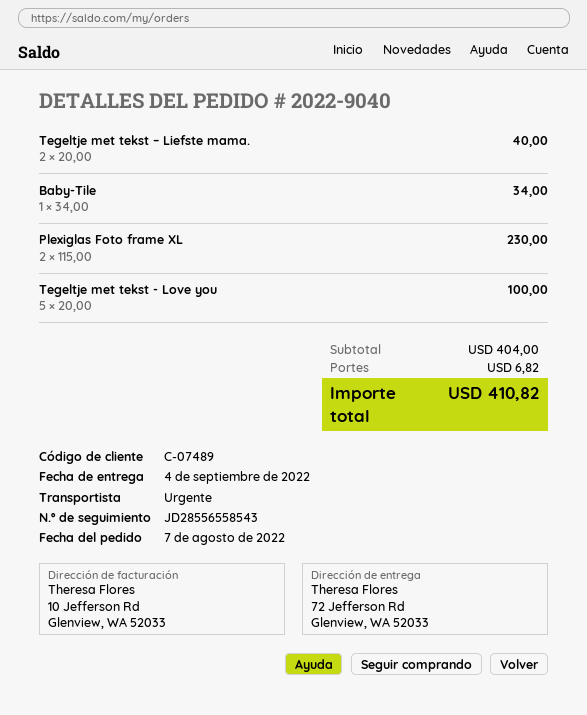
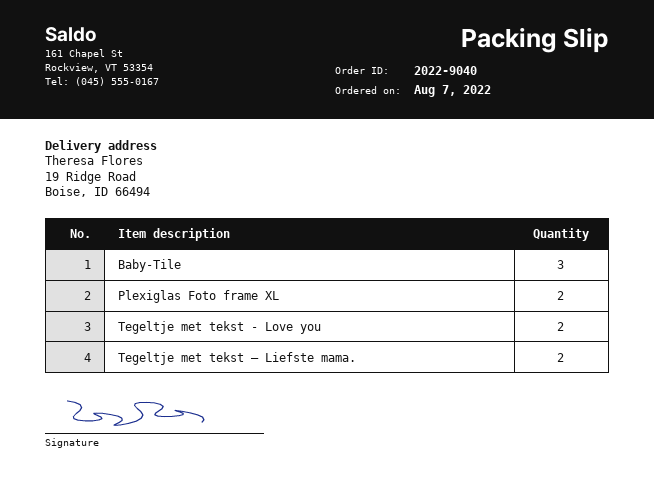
ship to: 72 Jefferson Rd, Glenview, WA 52033 -> 19 Ridge Road, Boise, ID 66494
Baby-Tile: 1 -> 3
Tegeltje met tekst - Love you: 5 -> 2

